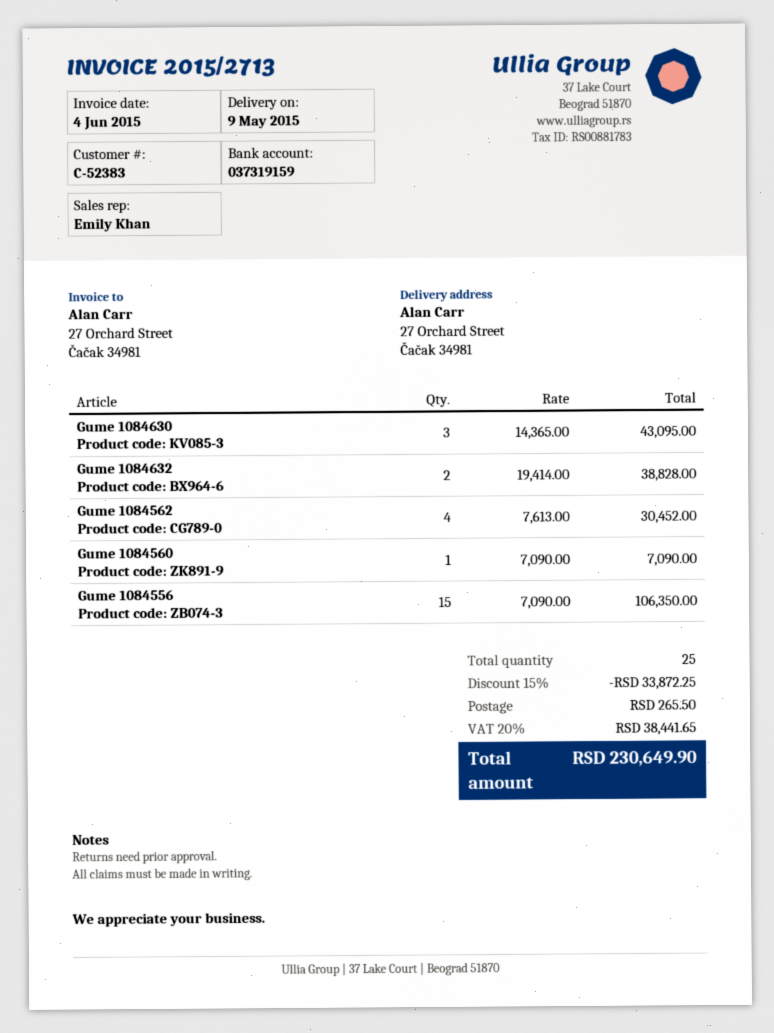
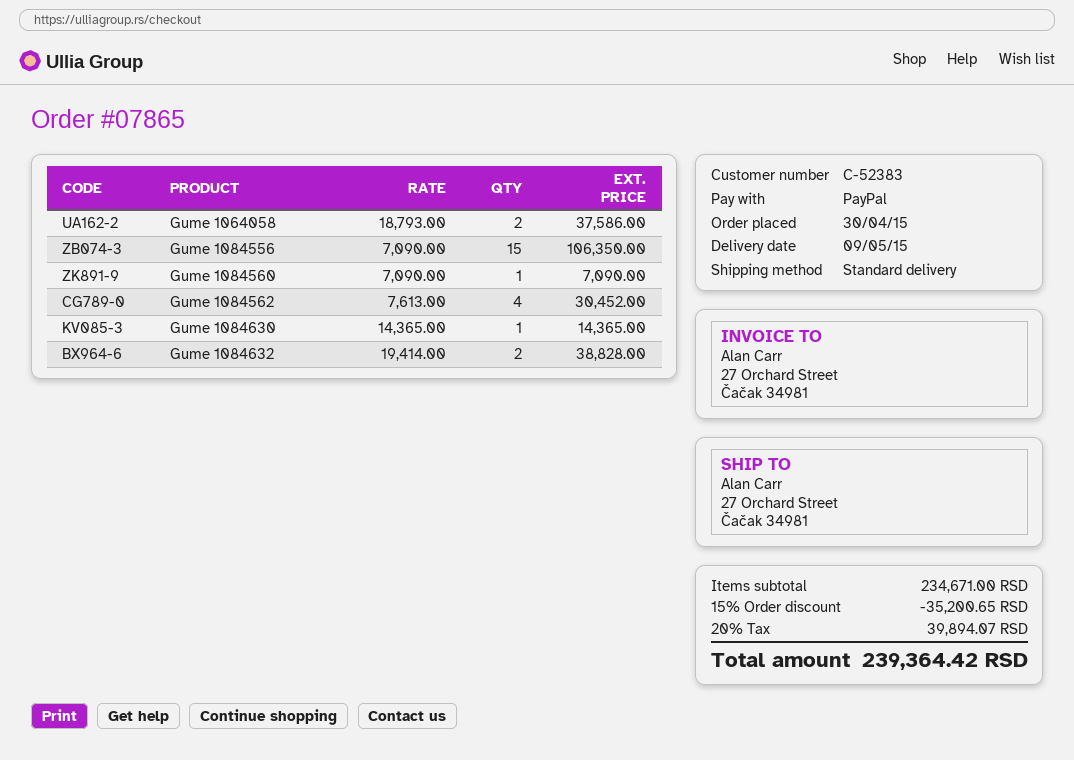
Gume 1084630: 3 x 14365.00 = 43095.00 -> 1 x 14365.00 = 14365.00
Gume 1064058: none -> 2 x 18793.00 = 37586.00
discount: 15% = 33872.25 -> 15% = 35200.65
shipping: 265.50 -> none
tax: 20% = 38441.65 -> 20% = 39894.07
total: 230649.90 -> 239364.42

